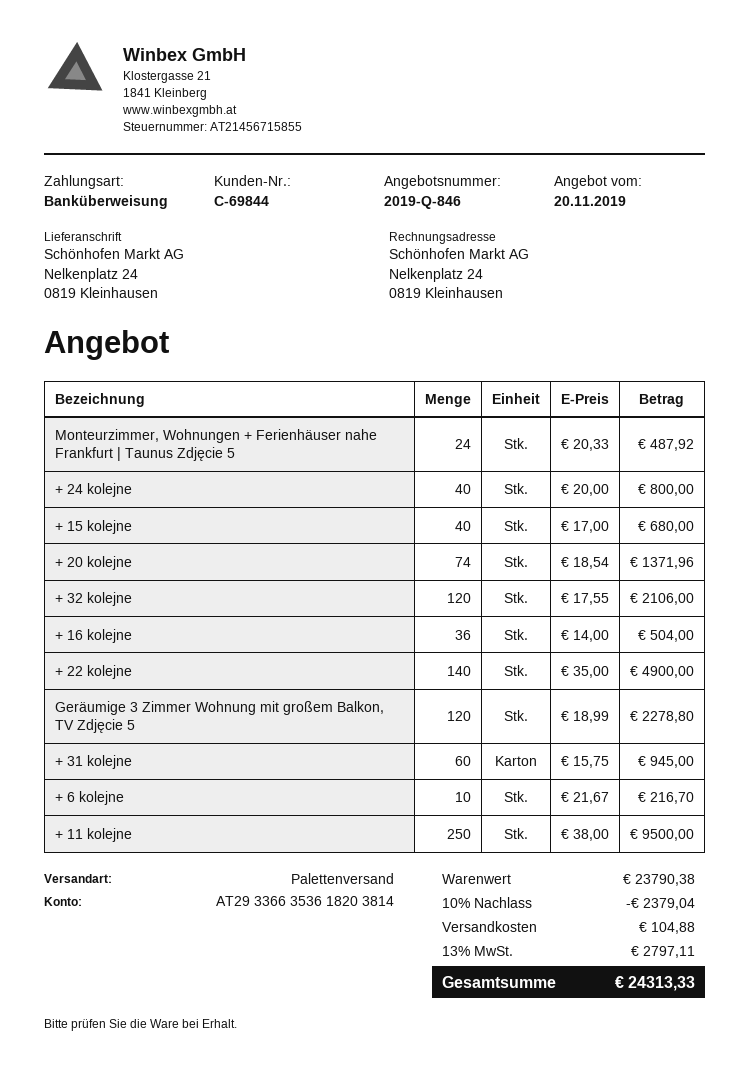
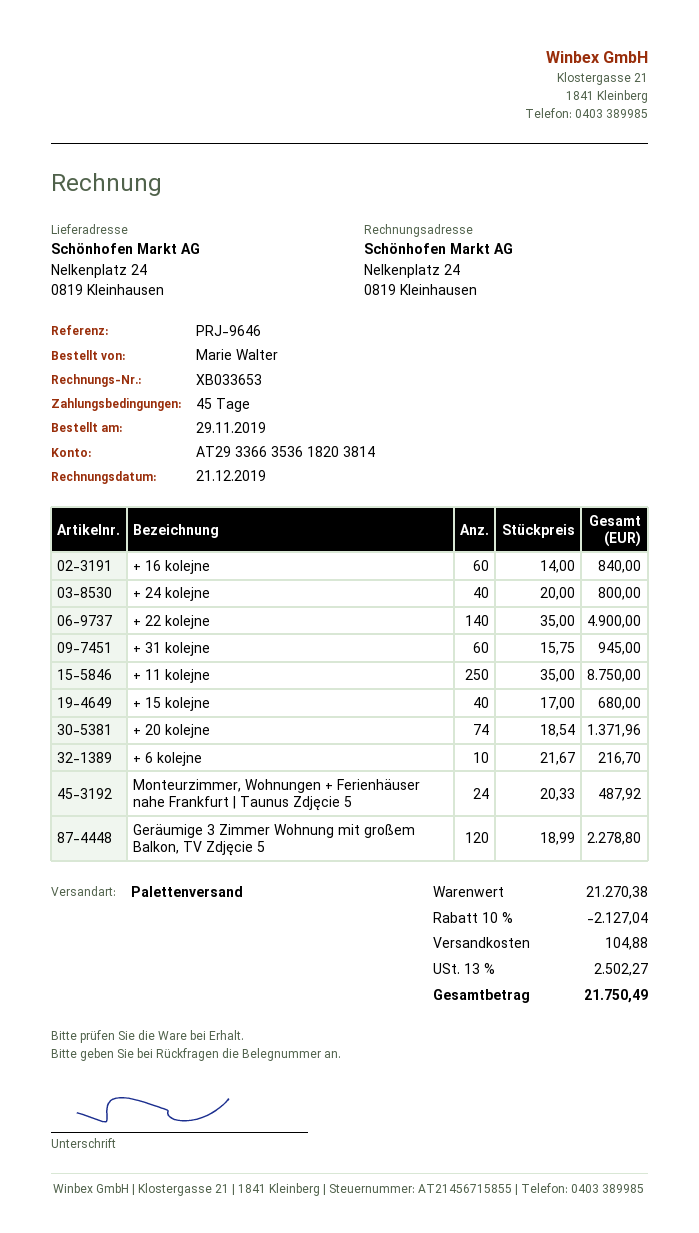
+ 32 kolejne: 120 x 17.55 = 2106.00 -> none
+ 16 kolejne: 36 x 14.00 = 504.00 -> 60 x 14.00 = 840.00
+ 11 kolejne: 250 x 38.00 = 9500.00 -> 250 x 35.00 = 8750.00
subtotal: 23790.38 -> 21270.38
discount: 10% = 2379.04 -> 10% = 2127.04
tax: 13% = 2797.11 -> 13% = 2502.27
total: 24313.33 -> 21750.49

